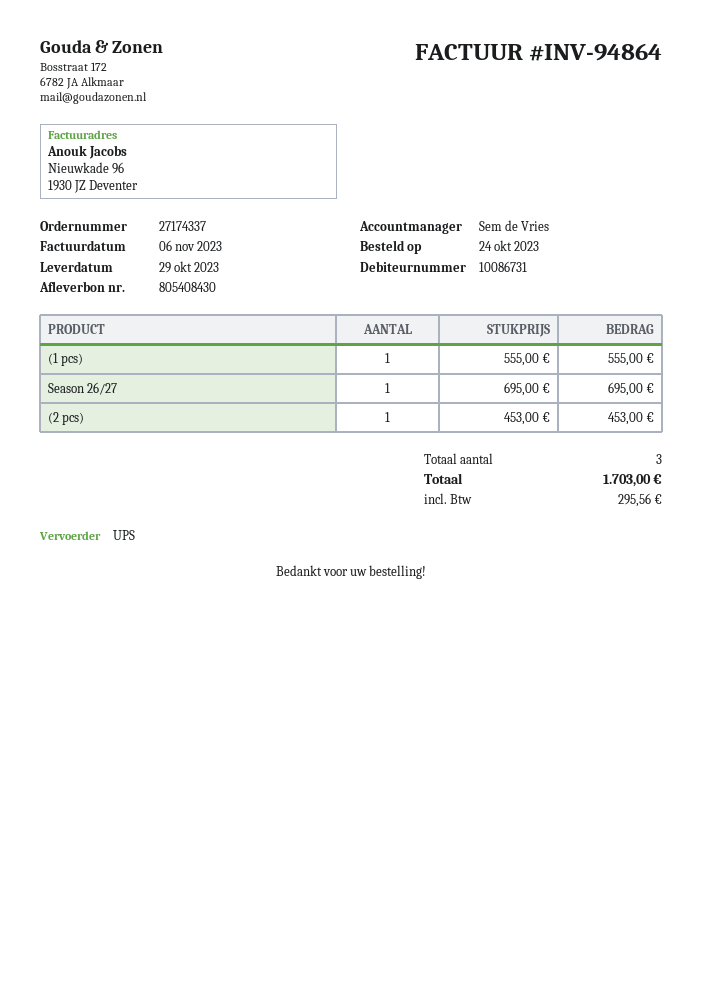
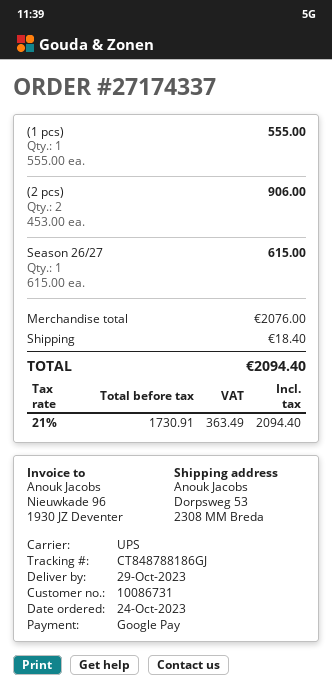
Season 26/27: 1 x 695.00 = 695.00 -> 1 x 615.00 = 615.00
(2 pcs): 1 x 453.00 = 453.00 -> 2 x 453.00 = 906.00
shipping: none -> 18.40
tax: 295.56 -> 363.49
total: 1703.00 -> 2094.40

